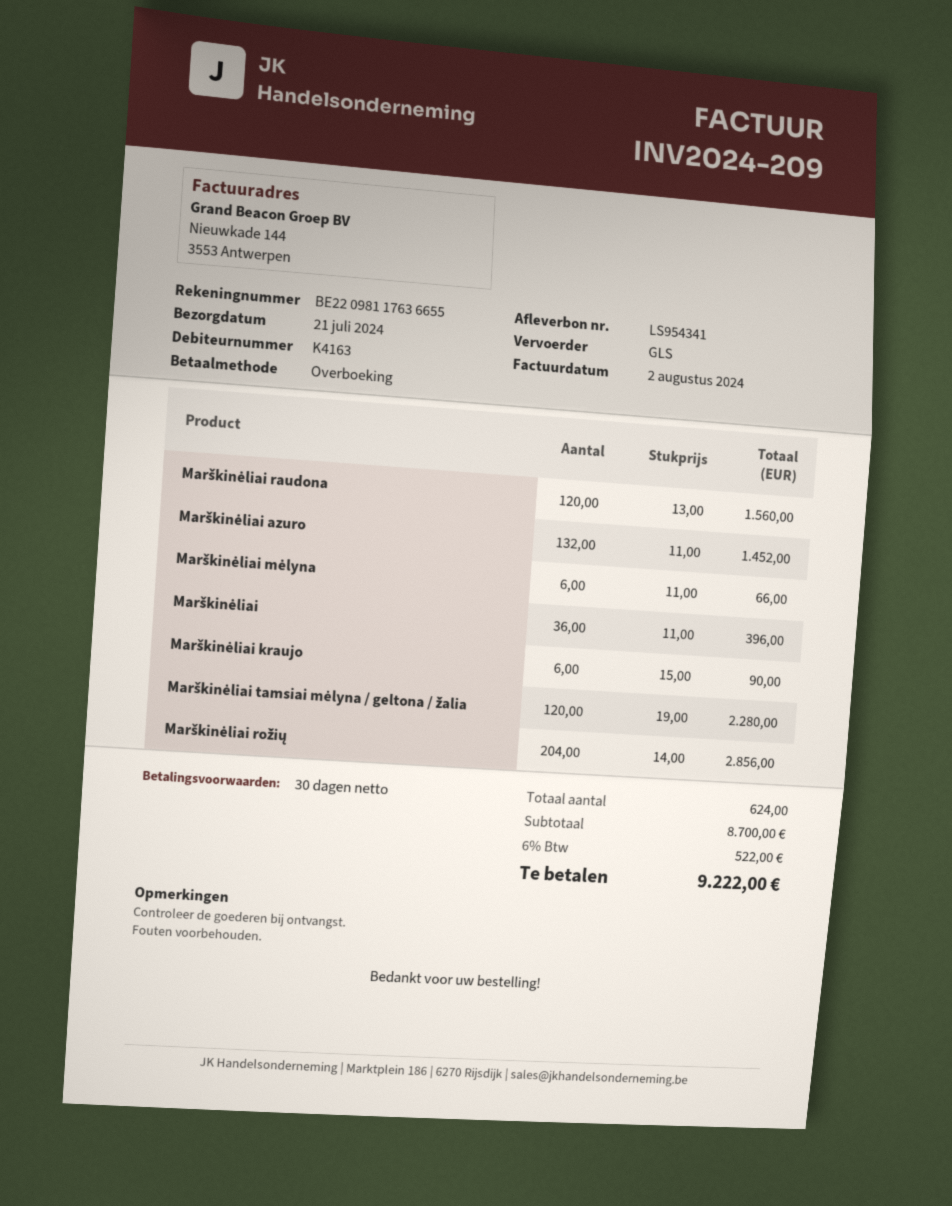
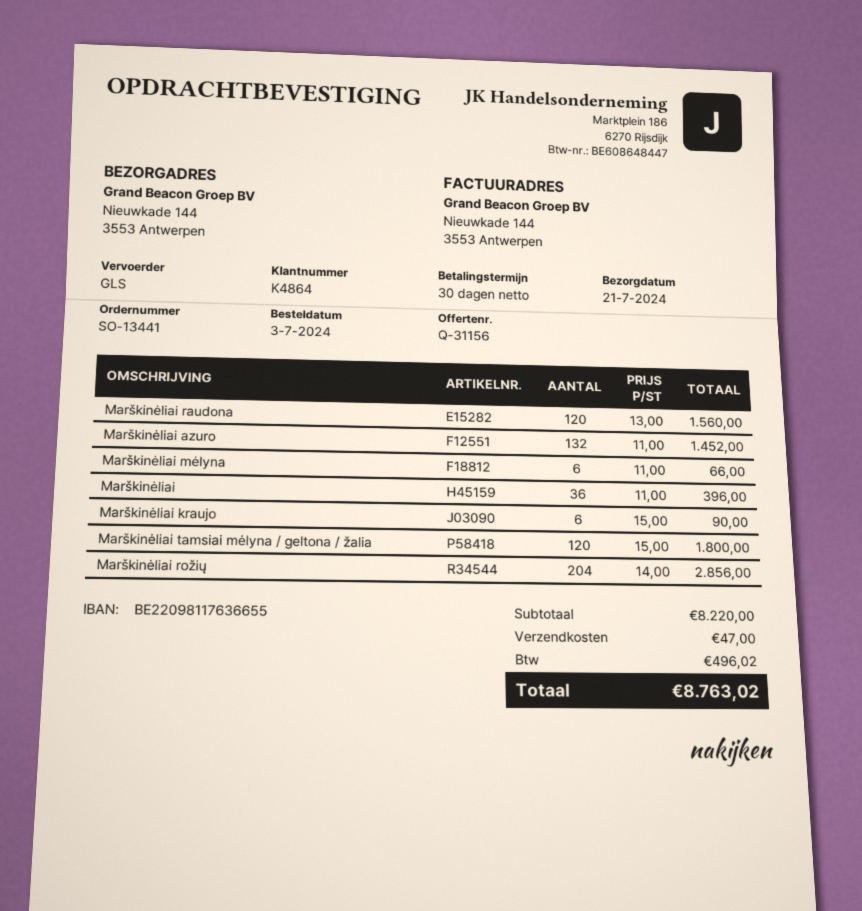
customer number: K4163 -> K4864
Marškinėliai tamsiai mėlyna / geltona / žalia: 120 x 19.00 = 2280.00 -> 120 x 15.00 = 1800.00
subtotal: 8700.00 -> 8220.00
shipping: none -> 47.00
tax: 522.00 -> 496.02
total: 9222.00 -> 8763.02

